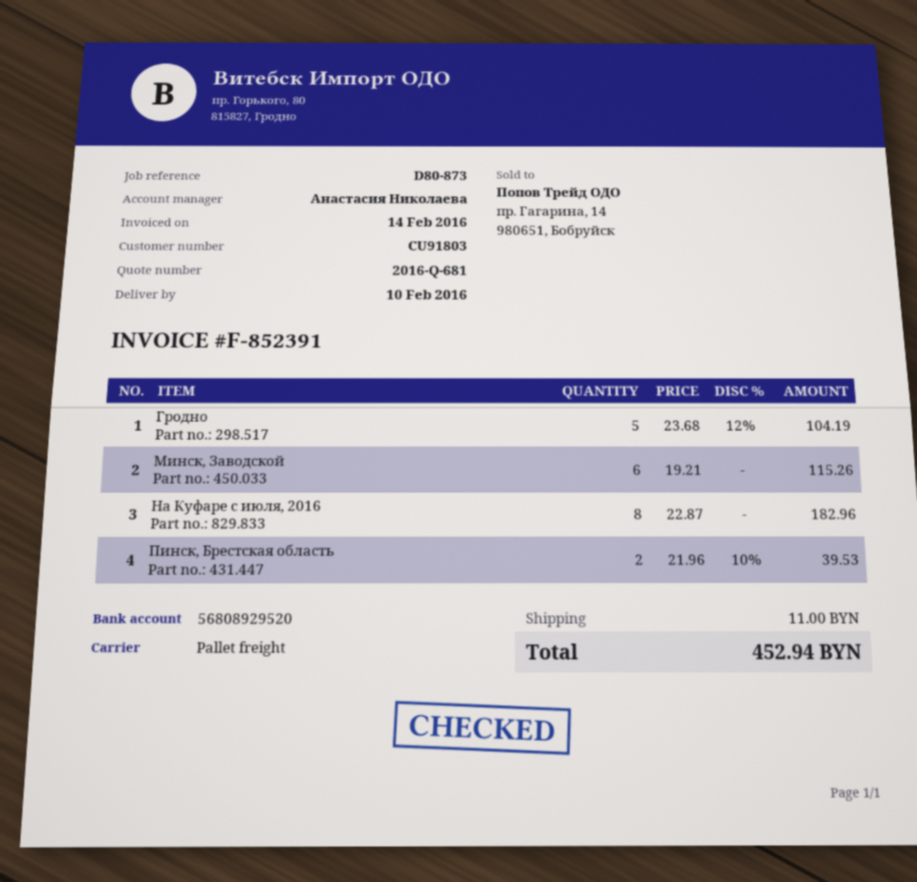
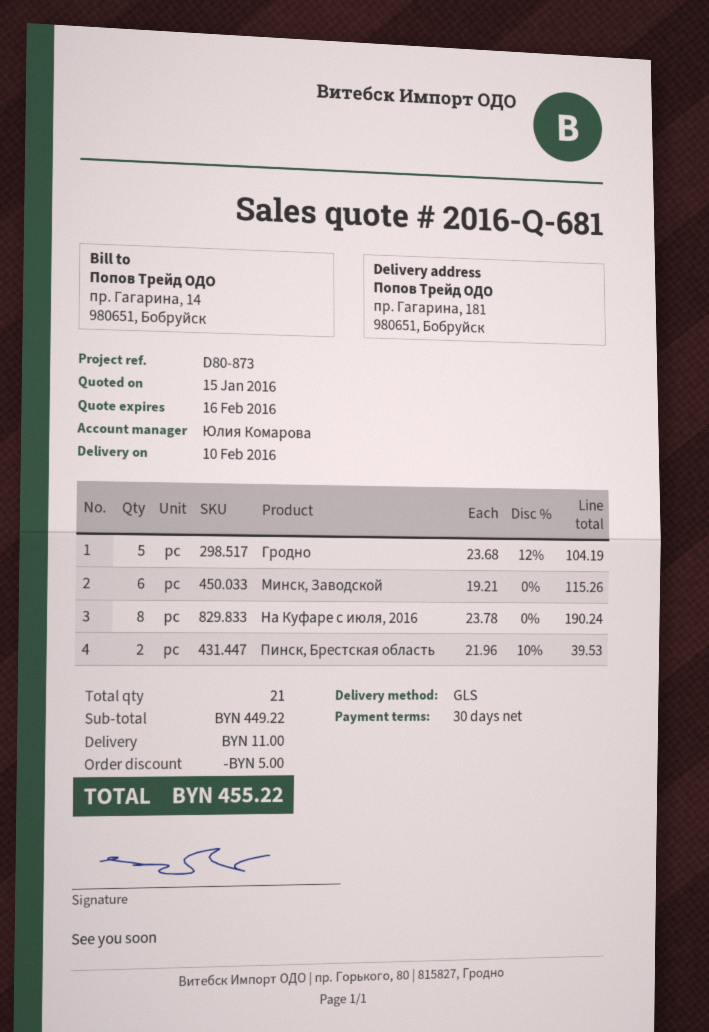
sales rep: Анастасия Николаева -> Юлия Комарова
shipping method: pallet freight -> GLS
На Куфаре с июля, 2016: 8 x 22.87 = 182.96 -> 8 x 23.78 = 190.24
discount: none -> 5.00
total: 452.94 -> 455.22

